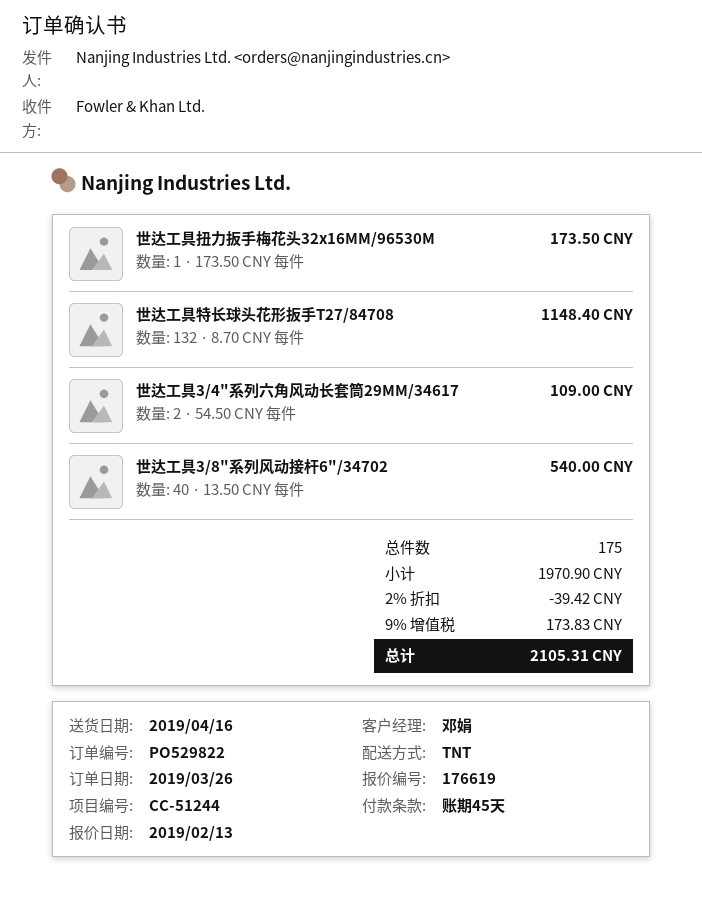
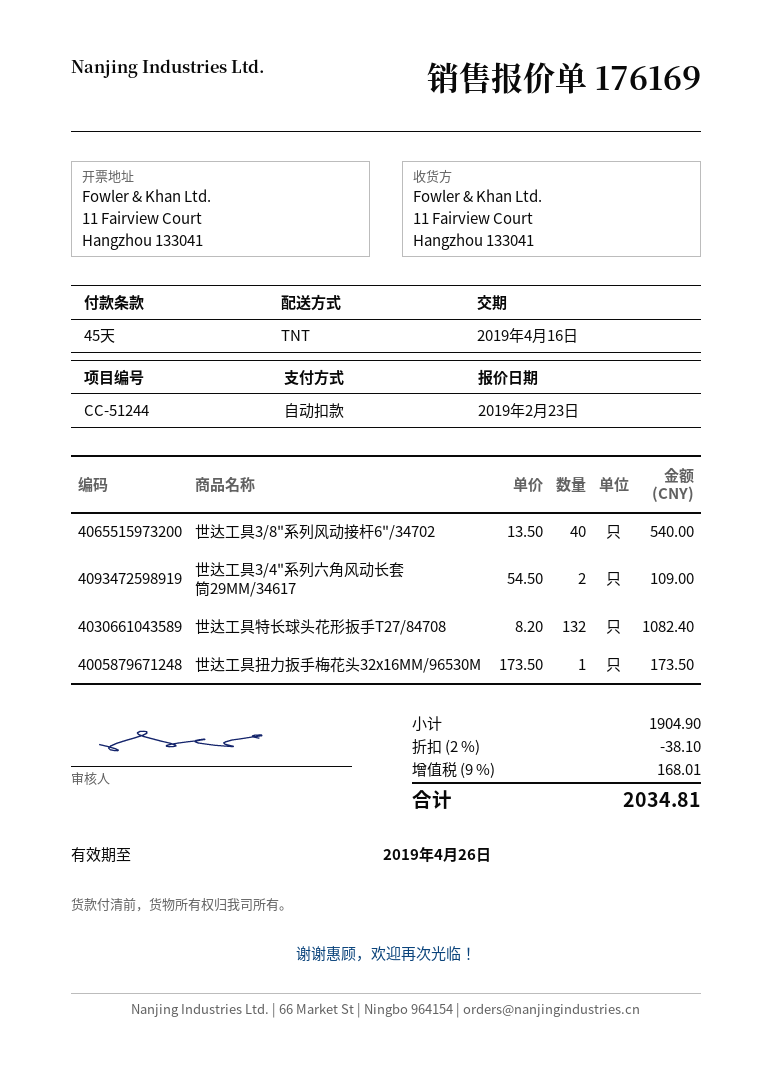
quote number: 176619 -> 176169
quote date: 2019-02-13 -> 2019-02-23
世达工具特长球头花形扳手T27/84708: 132 x 8.70 = 1148.40 -> 132 x 8.20 = 1082.40
subtotal: 1970.90 -> 1904.90
discount: 2% = 39.42 -> 2% = 38.10
tax: 9% = 173.83 -> 9% = 168.01
total: 2105.31 -> 2034.81

